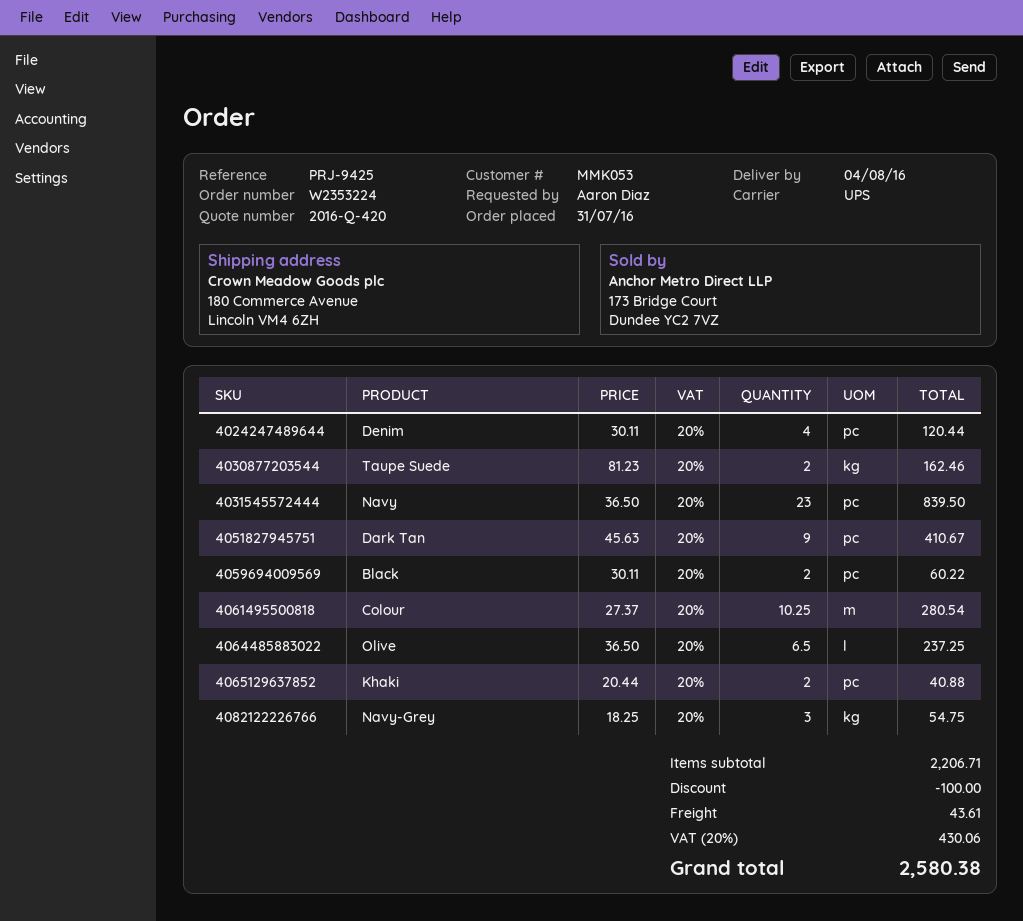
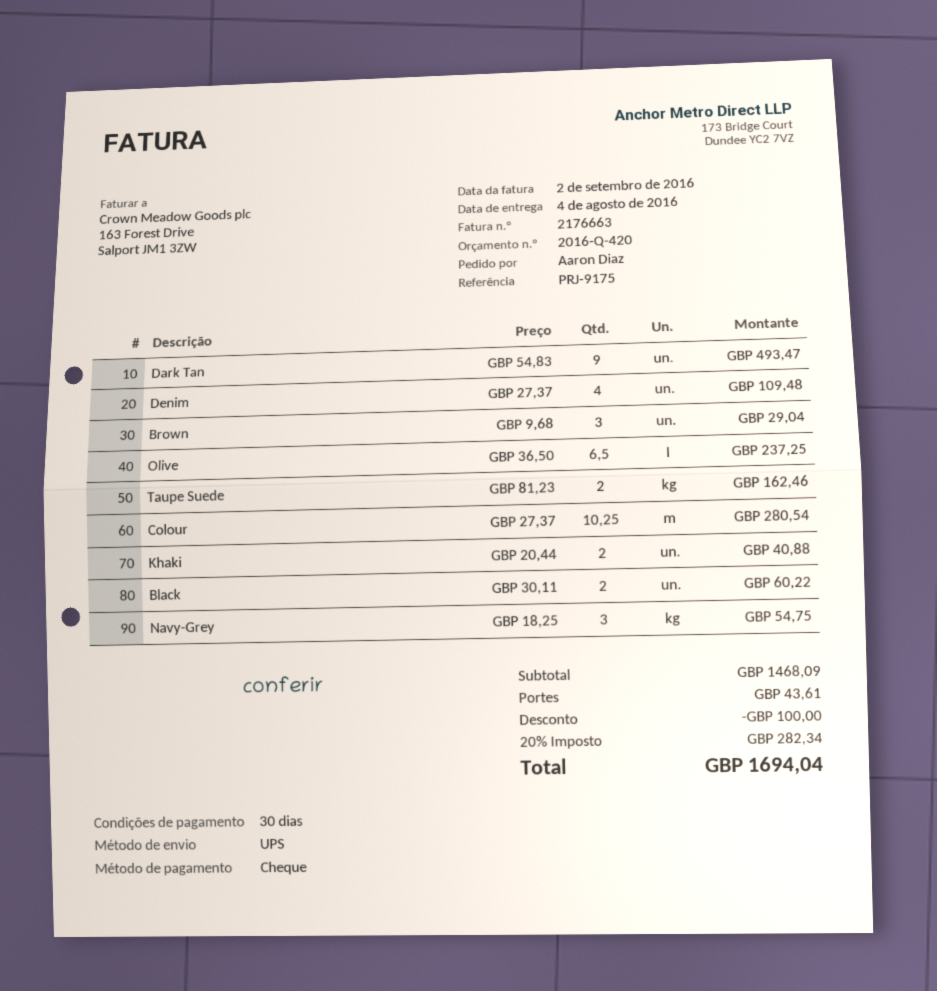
reference: PRJ-9425 -> PRJ-9175
Denim: 4 x 30.11 = 120.44 -> 4 x 27.37 = 109.48
Navy: 23 x 36.50 = 839.50 -> none
Dark Tan: 9 x 45.63 = 410.67 -> 9 x 54.83 = 493.47
Brown: none -> 3 x 9.68 = 29.04
subtotal: 2206.71 -> 1468.09
tax: 20% = 430.06 -> 20% = 282.34
total: 2580.38 -> 1694.04

